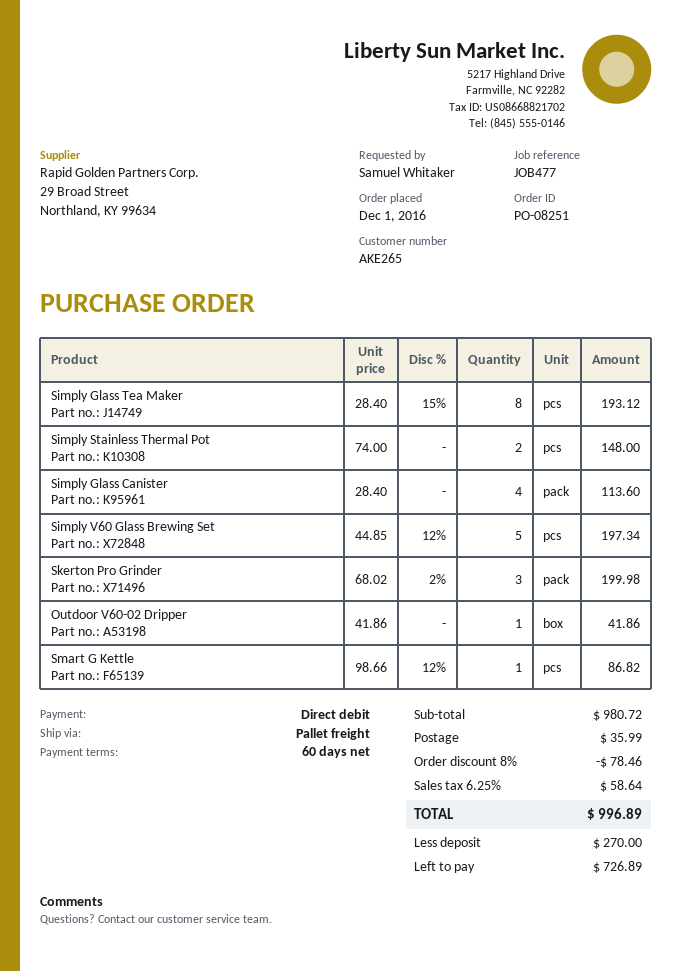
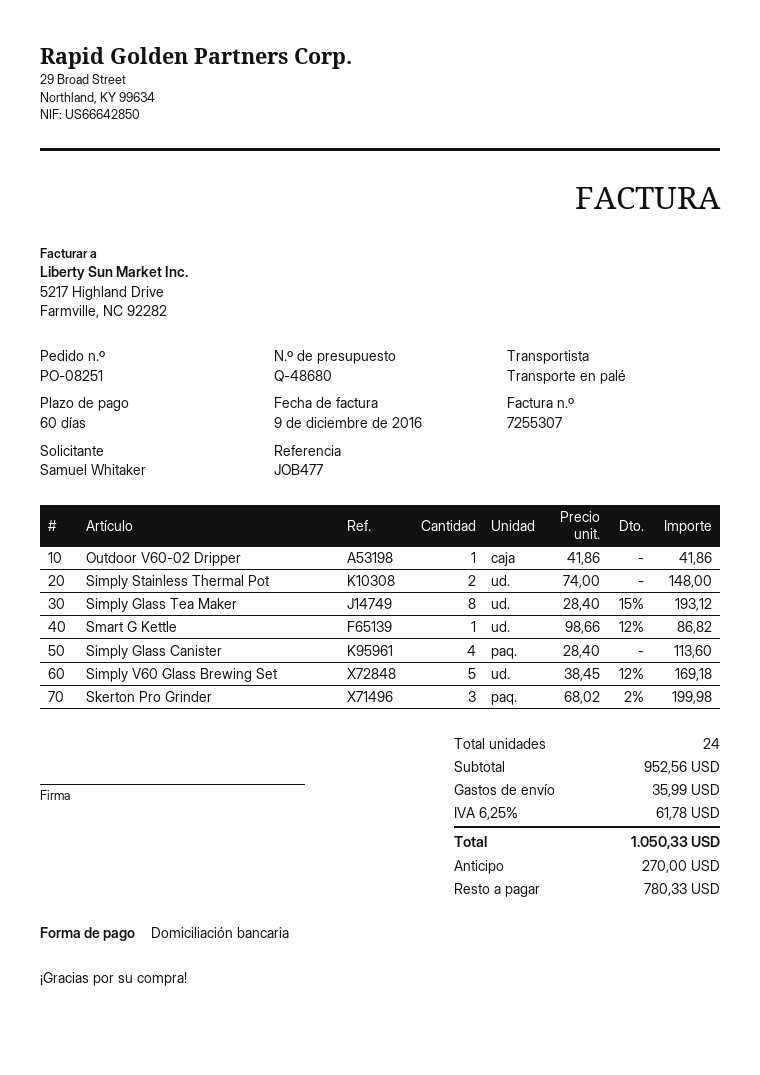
Simply V60 Glass Brewing Set: 5 x 44.85 - 12% = 197.34 -> 5 x 38.45 - 12% = 169.18
subtotal: 980.72 -> 952.56
discount: 8% = 78.46 -> none
tax: 6.25% = 58.64 -> 6.25% = 61.78
total: 996.89 -> 1050.33
balance: 726.89 -> 780.33

